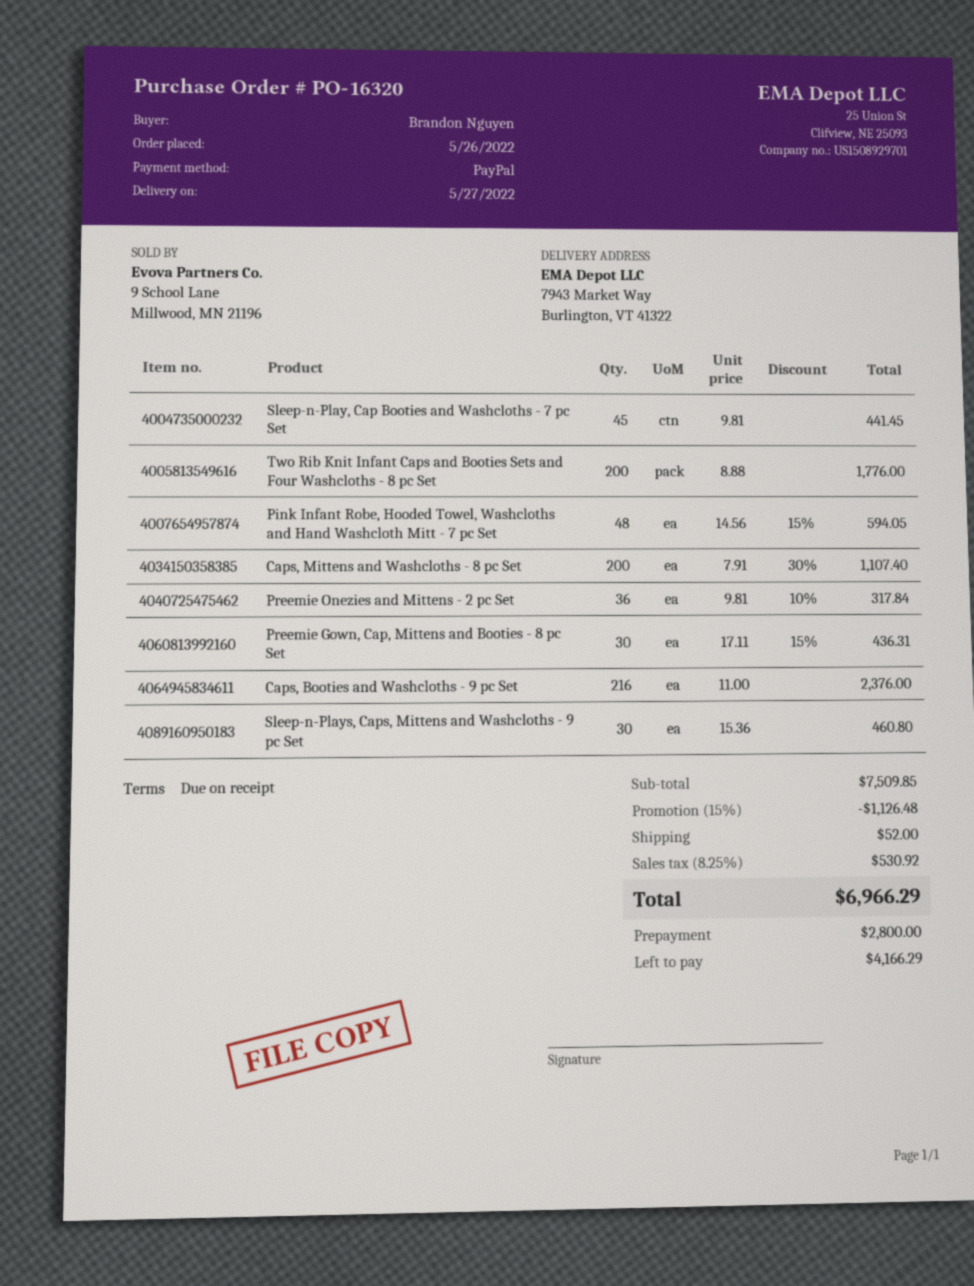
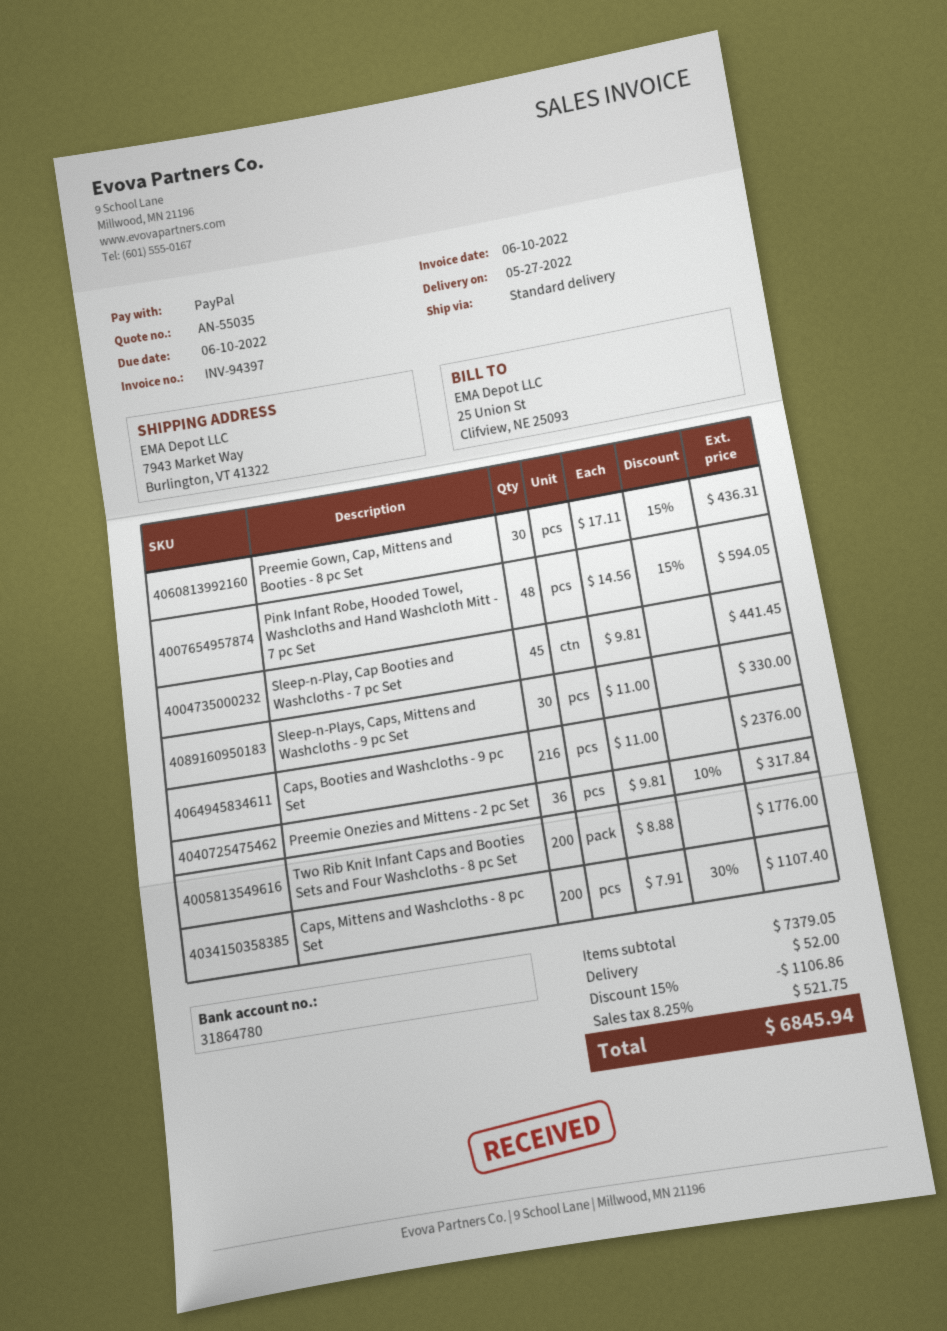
Sleep-n-Plays, Caps, Mittens and Washcloths - 9 pc Set: 30 x 15.36 = 460.80 -> 30 x 11.00 = 330.00
subtotal: 7509.85 -> 7379.05
discount: 15% = 1126.48 -> 15% = 1106.86
tax: 8.25% = 530.92 -> 8.25% = 521.75
total: 6966.29 -> 6845.94

